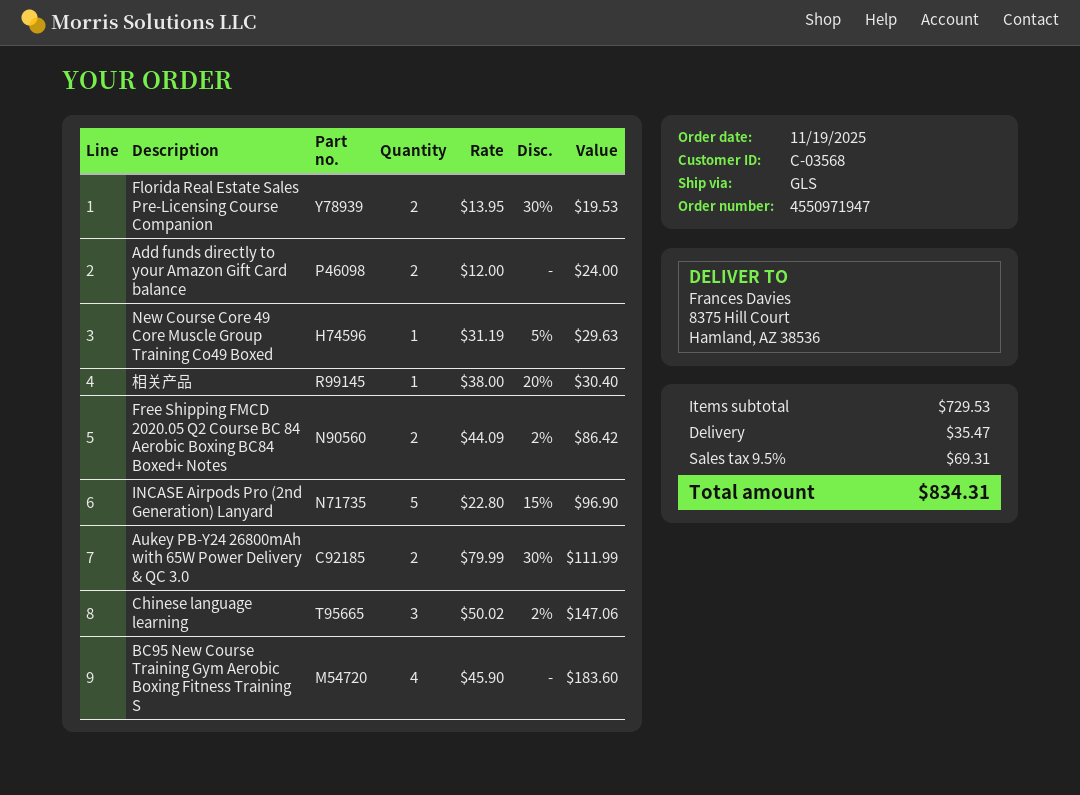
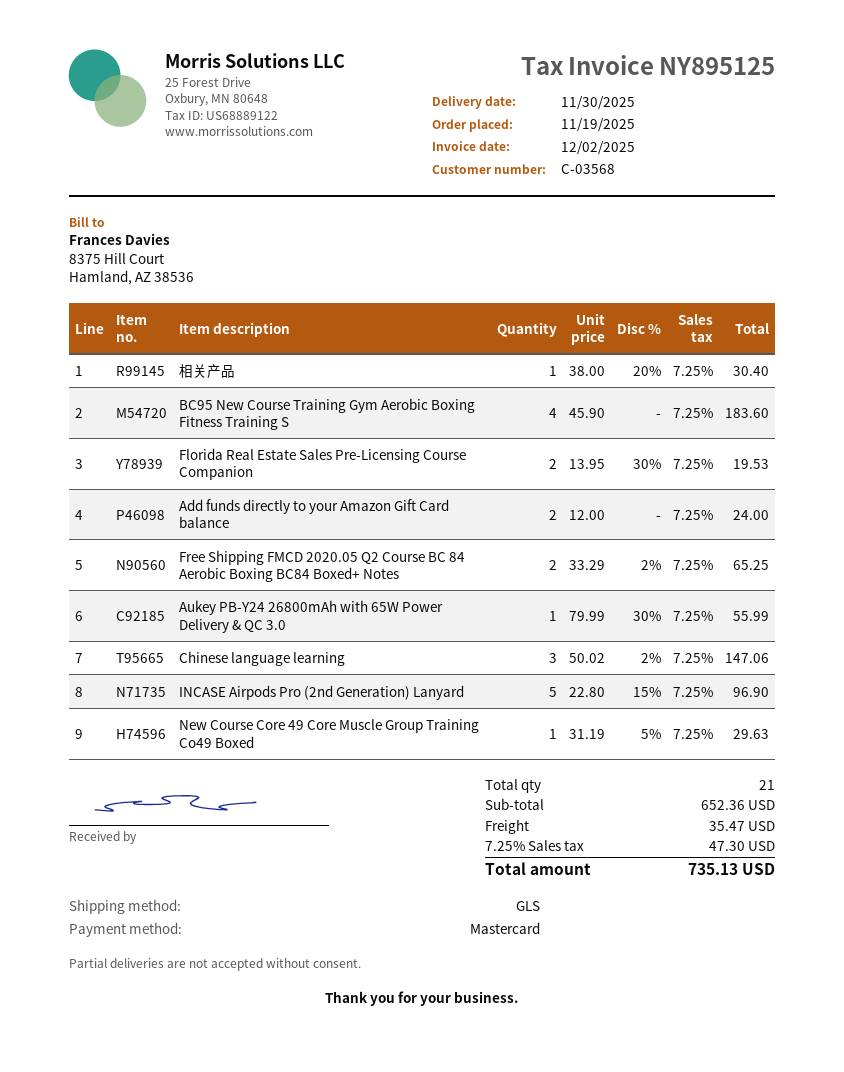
Free Shipping FMCD 2020.05 Q2 Course BC 84 Aerobic Boxing BC84 Boxed+ Notes: 2 x 44.09 - 2% = 86.42 -> 2 x 33.29 - 2% = 65.25
Aukey PB-Y24 26800mAh with 65W Power Delivery & QC 3.0: 2 x 79.99 - 30% = 111.99 -> 1 x 79.99 - 30% = 55.99
subtotal: 729.53 -> 652.36
tax: 9.5% = 69.31 -> 7.25% = 47.30
total: 834.31 -> 735.13

